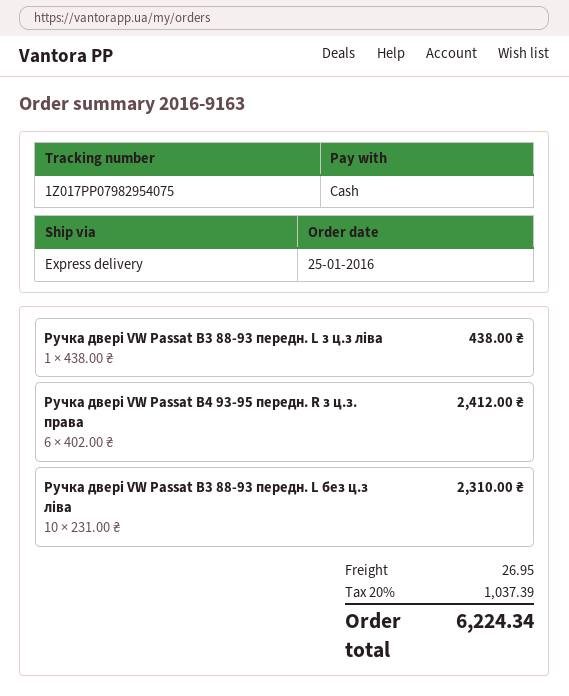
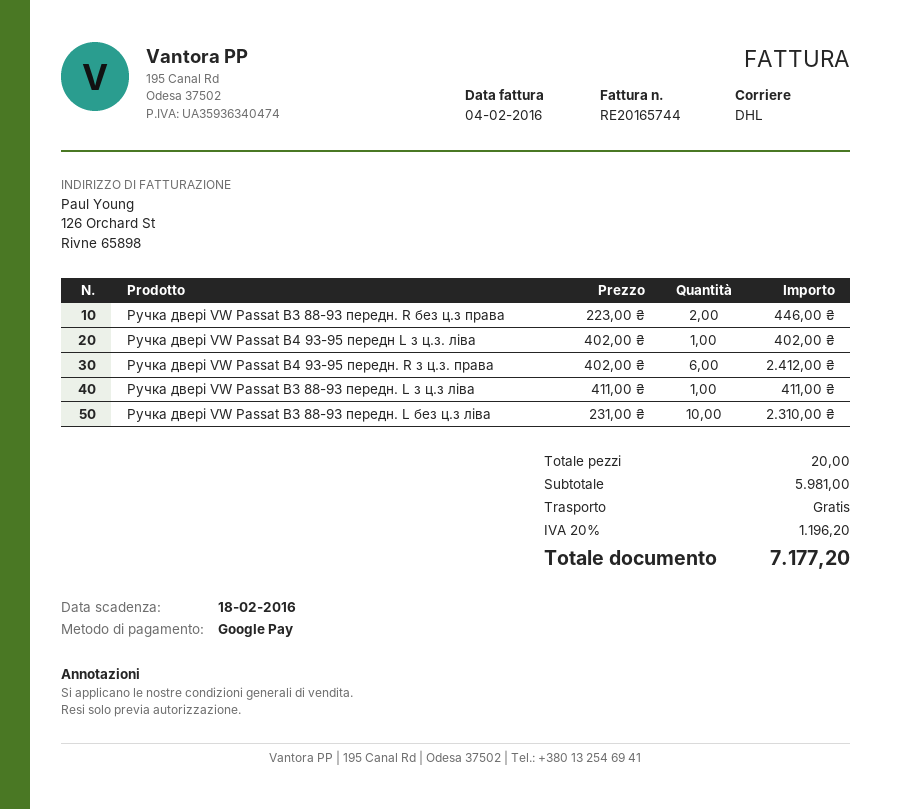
payment method: cash -> Google Pay
shipping method: express -> DHL
Ручка двері VW Passat В3 88-93 передн. L з ц.з ліва: 1 x 438.00 = 438.00 -> 1 x 411.00 = 411.00
Ручка двері VW Passat В3 88-93 передн. R без ц.з права: none -> 2 x 223.00 = 446.00
Ручка двері VW Passat B4 93-95 передн L з ц.з. ліва: none -> 1 x 402.00 = 402.00
shipping: 26.95 -> 0.00
tax: 20% = 1037.39 -> 20% = 1196.20
total: 6224.34 -> 7177.20

